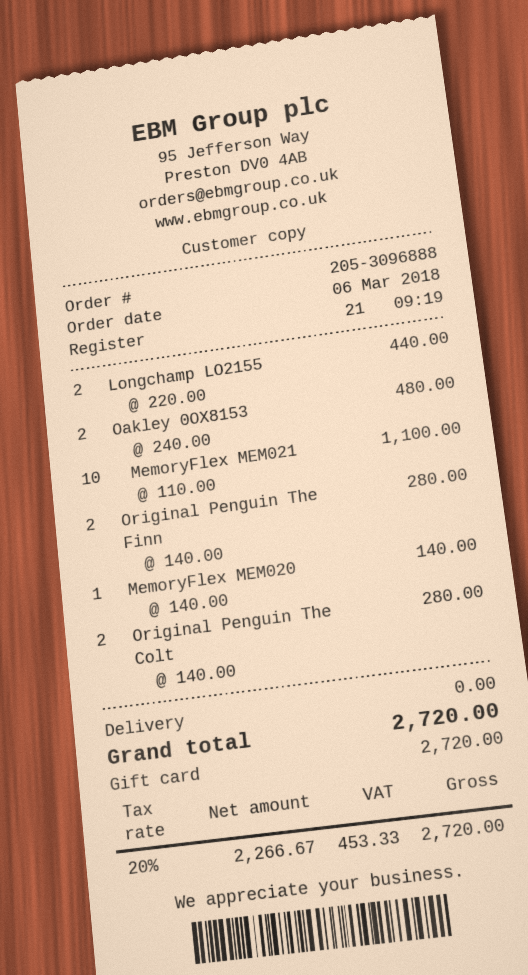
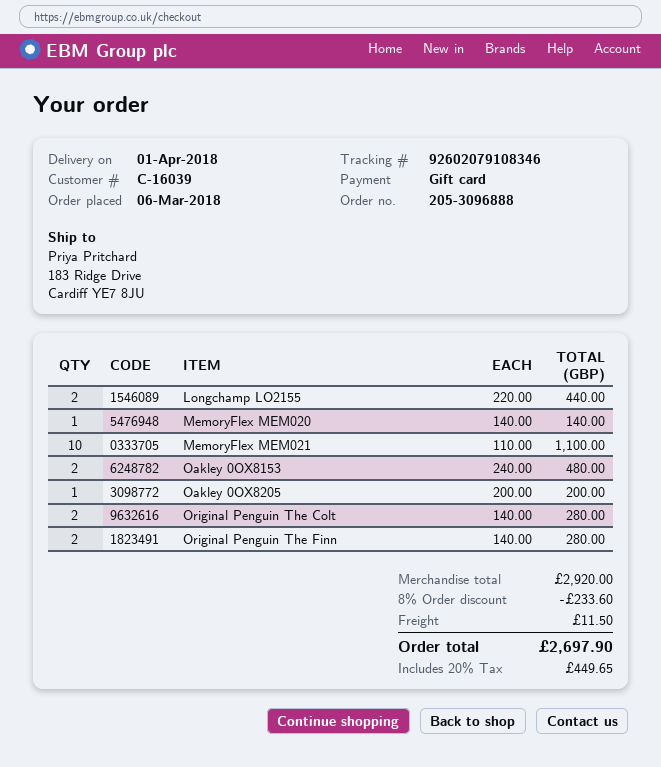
Oakley 0OX8205: none -> 1 x 200.00 = 200.00
discount: none -> 8% = 233.60
shipping: 0.00 -> 11.50
tax: 20% = 453.33 -> 20% = 449.65
total: 2720.00 -> 2697.90

